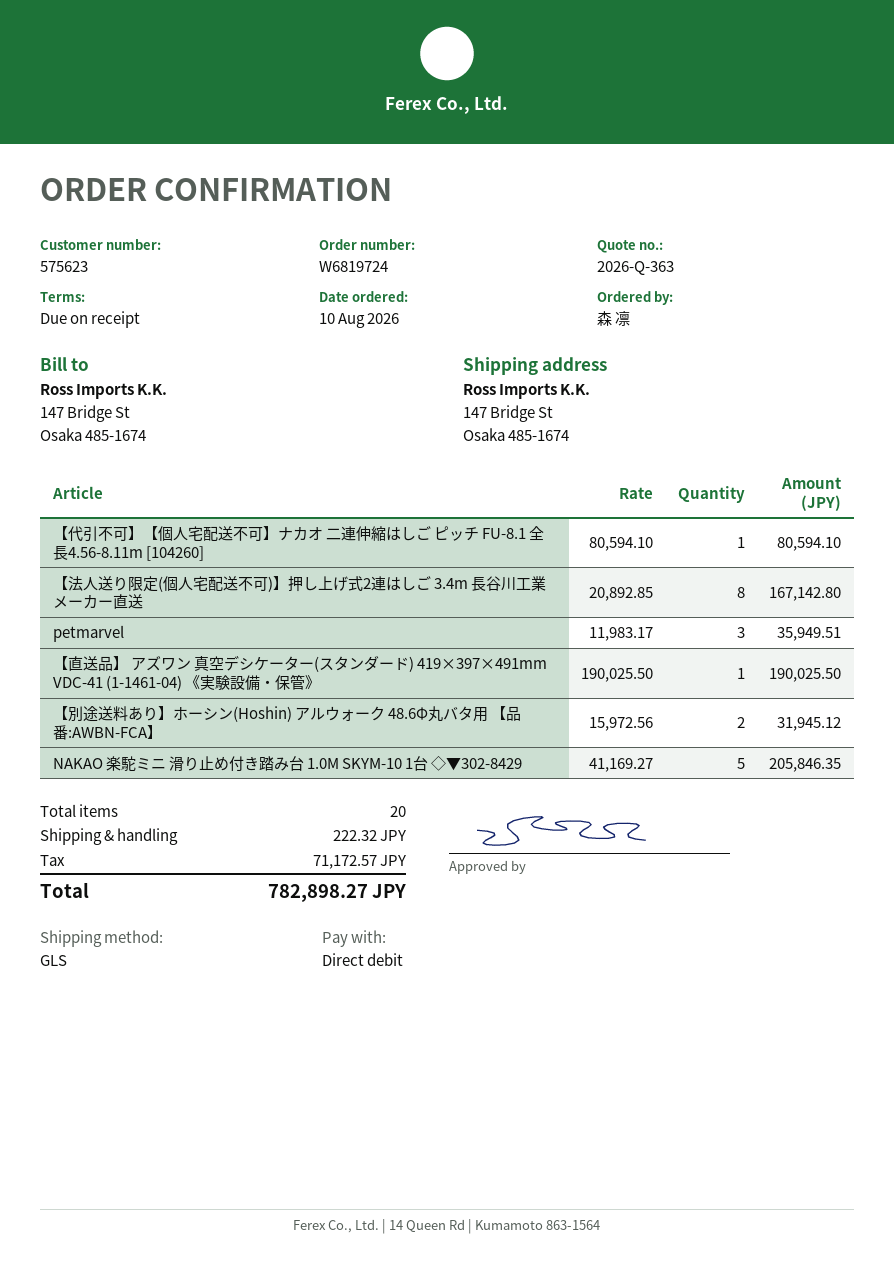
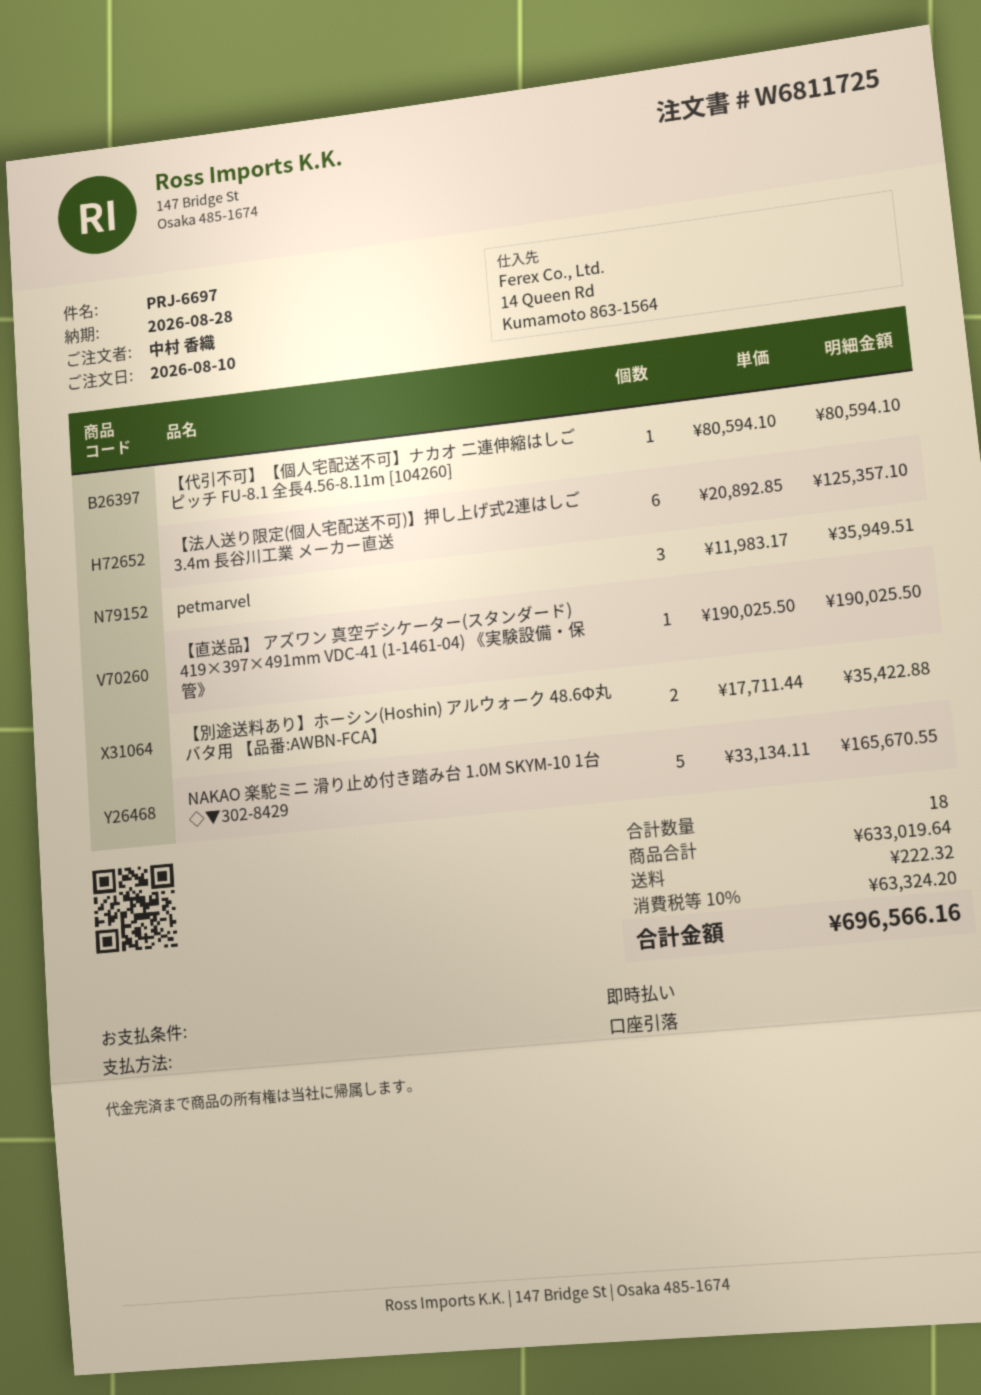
order number: W6819724 -> W6811725
ordered by: 森 凛 -> 中村 香織
【法人送り限定(個人宅配送不可)】押し上げ式2連はしご 3.4m 長谷川工業 メーカー直送: 8 x 20892.85 = 167142.80 -> 6 x 20892.85 = 125357.10
【別途送料あり】ホーシン(Hoshin) アルウォーク 48.6Φ丸バタ用 【品番:AWBN-FCA】: 2 x 15972.56 = 31945.12 -> 2 x 17711.44 = 35422.88
NAKAO 楽駝ミニ 滑り止め付き踏み台 1.0M SKYM-10 1台 ◇▼302-8429: 5 x 41169.27 = 205846.35 -> 5 x 33134.11 = 165670.55
total quantity: 20 -> 18
tax: 71172.57 -> 63324.20
total: 782898.27 -> 696566.16

